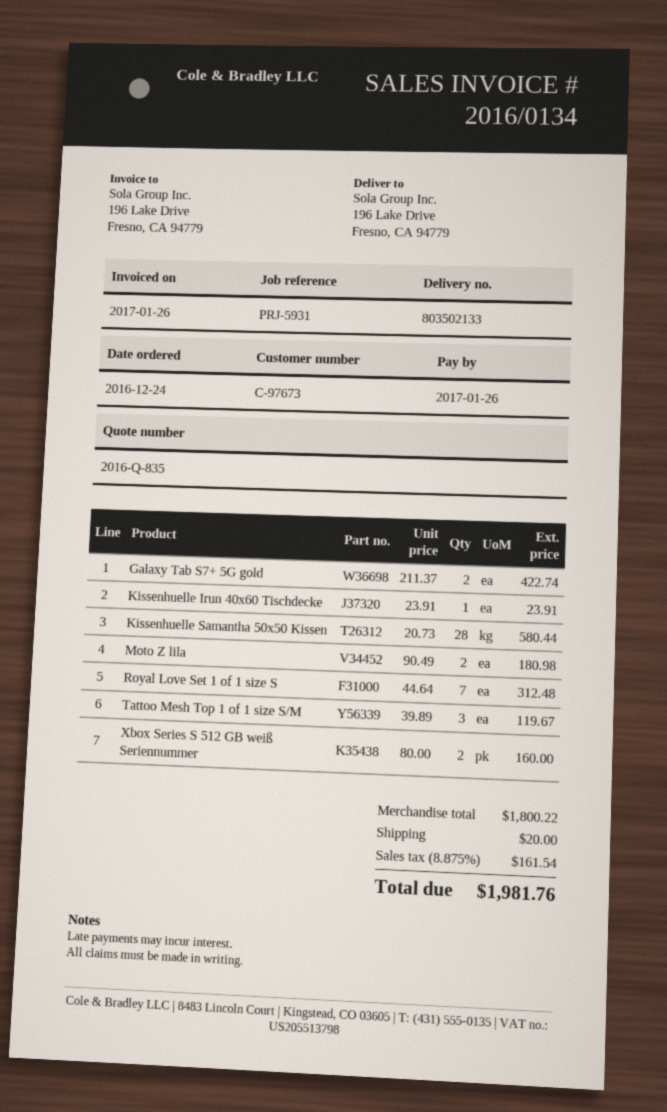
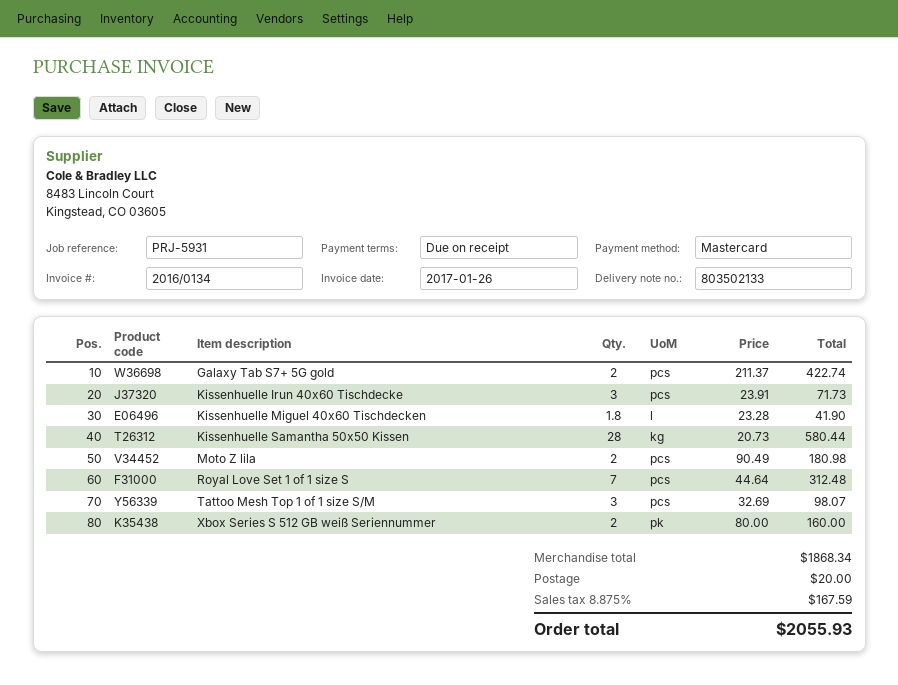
Kissenhuelle Irun 40x60 Tischdecke: 1 x 23.91 = 23.91 -> 3 x 23.91 = 71.73
Tattoo Mesh Top 1 of 1 size S/M: 3 x 39.89 = 119.67 -> 3 x 32.69 = 98.07
Kissenhuelle Miguel 40x60 Tischdecken: none -> 1.8 x 23.28 = 41.90
subtotal: 1800.22 -> 1868.34
tax: 8.875% = 161.54 -> 8.875% = 167.59
total: 1981.76 -> 2055.93

